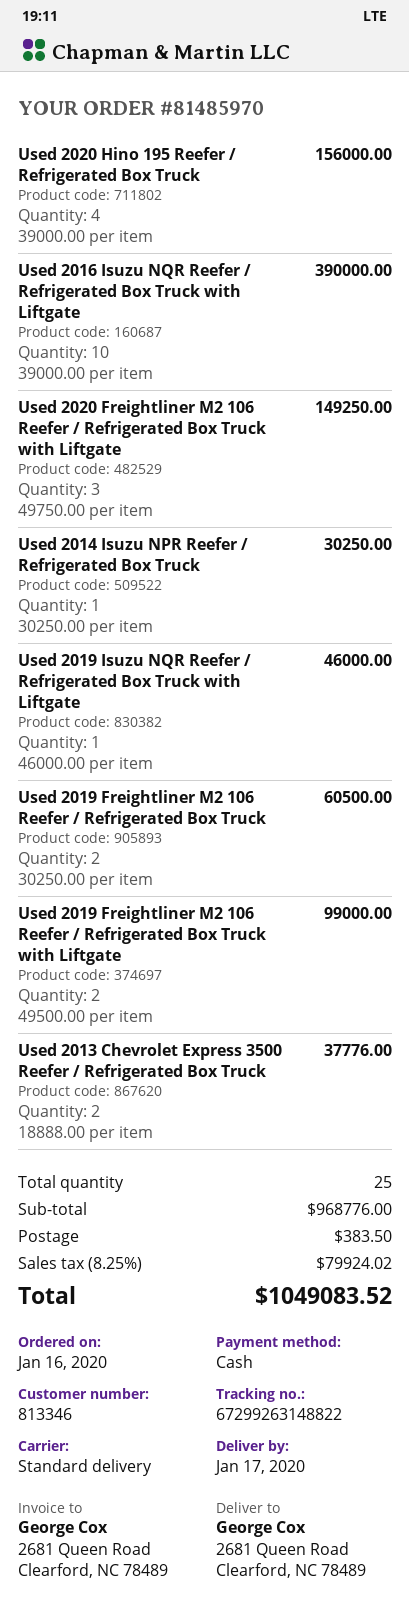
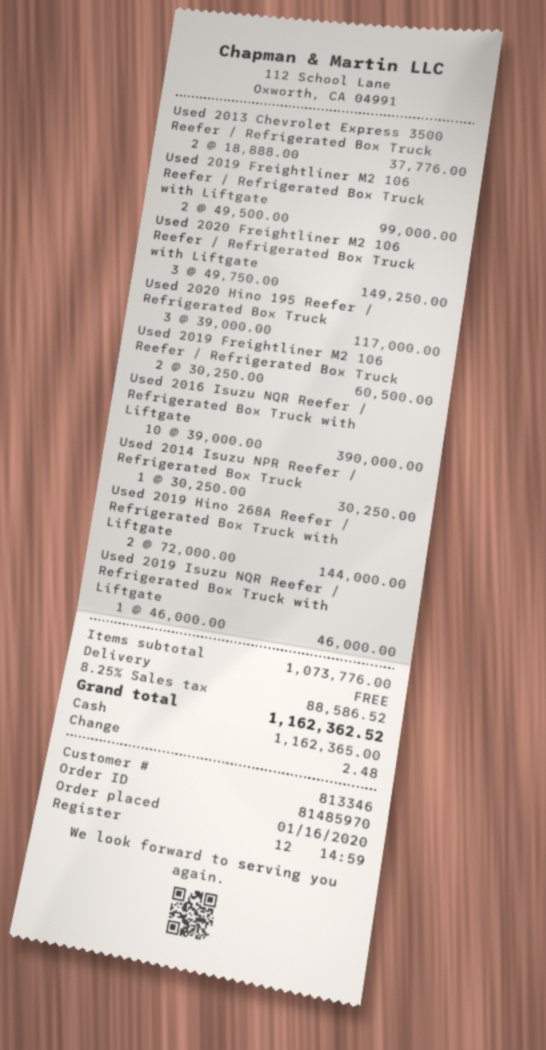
Used 2020 Hino 195 Reefer / Refrigerated Box Truck: 4 x 39000.00 = 156000.00 -> 3 x 39000.00 = 117000.00
Used 2019 Hino 268A Reefer / Refrigerated Box Truck with Liftgate: none -> 2 x 72000.00 = 144000.00
subtotal: 968776.00 -> 1073776.00
shipping: 383.50 -> 0.00
tax: 8.25% = 79924.02 -> 8.25% = 88586.52
total: 1049083.52 -> 1162362.52

